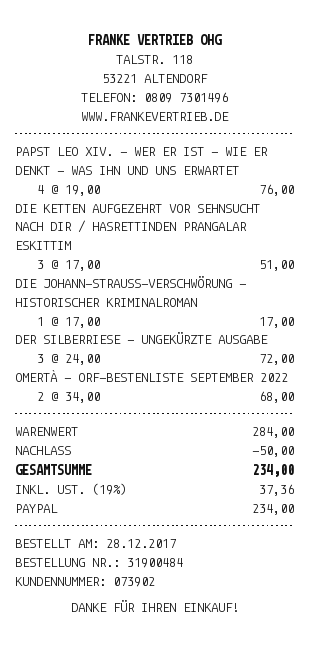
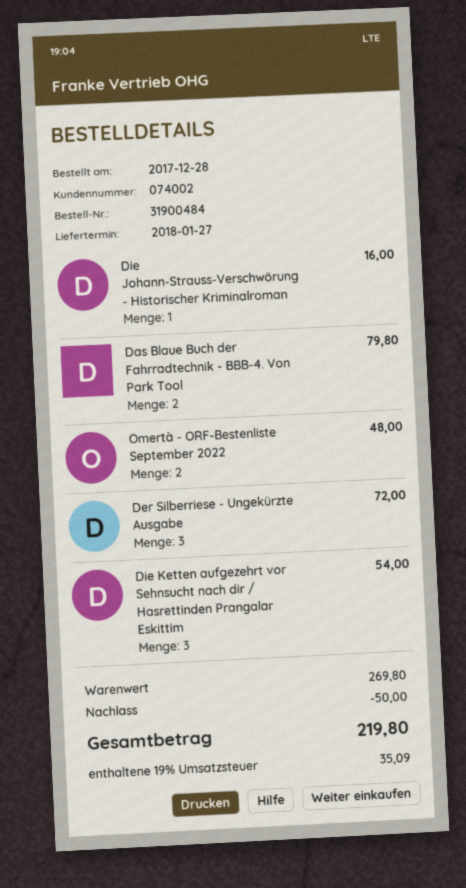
customer number: 073902 -> 074002
PAPST LEO XIV. - WER ER IST - WIE ER DENKT - WAS IHN UND UNS ERWARTET: 4 for 76.00 -> none
DIE KETTEN AUFGEZEHRT VOR SEHNSUCHT NACH DIR / HASRETTINDEN PRANGALAR ESKITTIM: 3 for 51.00 -> 3 for 54.00
DIE JOHANN-STRAUSS-VERSCHWÖRUNG - HISTORISCHER KRIMINALROMAN: 1 for 17.00 -> 1 for 16.00
OMERTÀ - ORF-BESTENLISTE SEPTEMBER 2022: 2 for 68.00 -> 2 for 48.00
Das Blaue Buch der Fahrradtechnik - BBB-4. Von Park Tool: none -> 2 for 79.80
subtotal: 284.00 -> 269.80
tax: 19% = 37.36 -> 19% = 35.09
total: 234.00 -> 219.80

